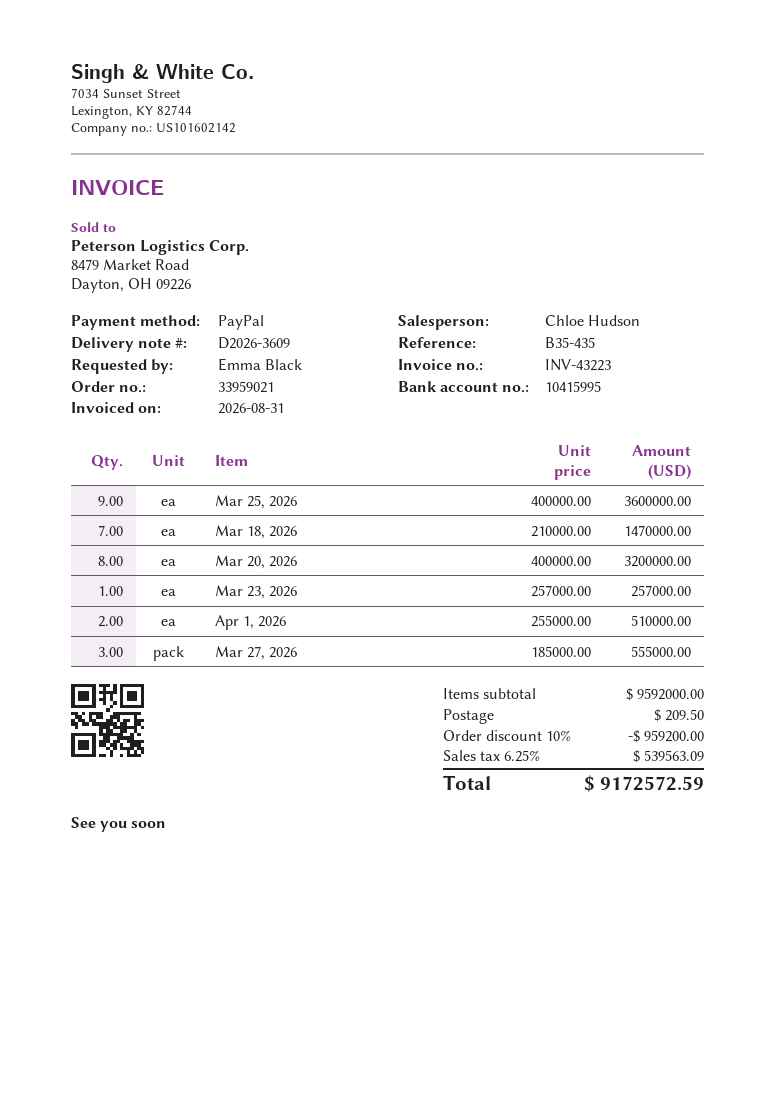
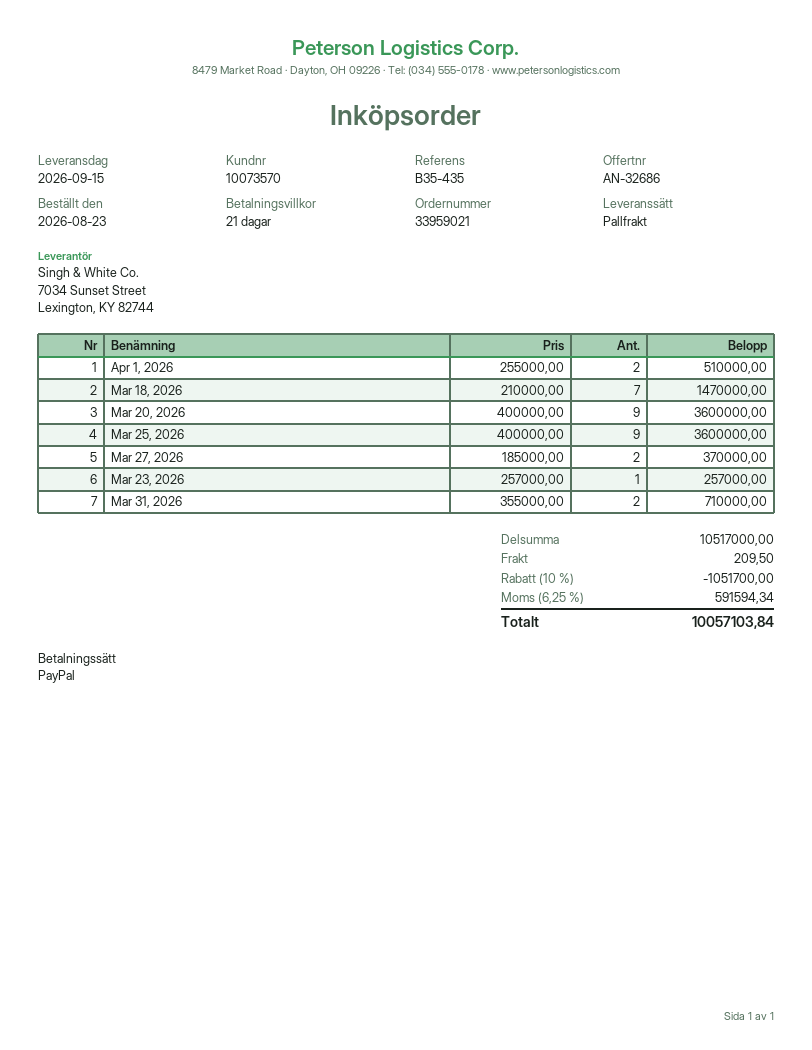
Mar 20, 2026: 8 x 400000.00 = 3200000.00 -> 9 x 400000.00 = 3600000.00
Mar 27, 2026: 3 x 185000.00 = 555000.00 -> 2 x 185000.00 = 370000.00
Mar 31, 2026: none -> 2 x 355000.00 = 710000.00
subtotal: 9592000.00 -> 10517000.00
discount: 10% = 959200.00 -> 10% = 1051700.00
tax: 6.25% = 539563.09 -> 6.25% = 591594.34
total: 9172572.59 -> 10057103.84

